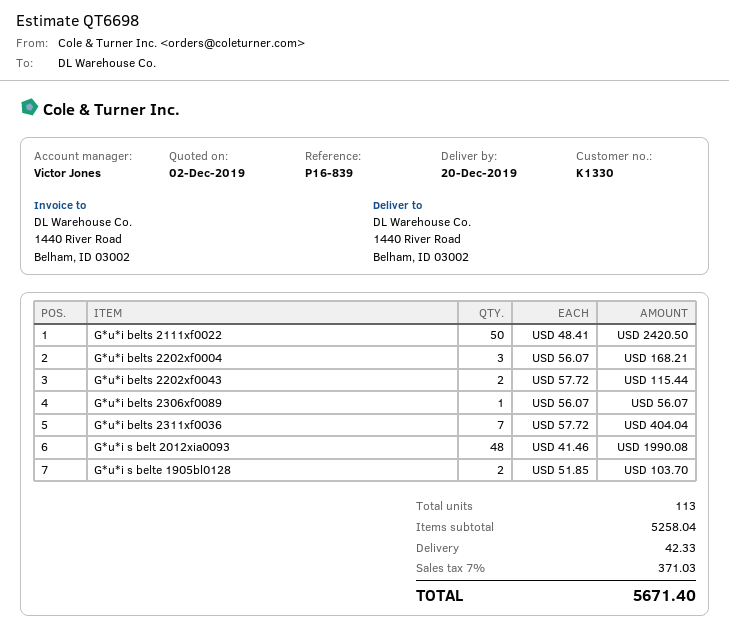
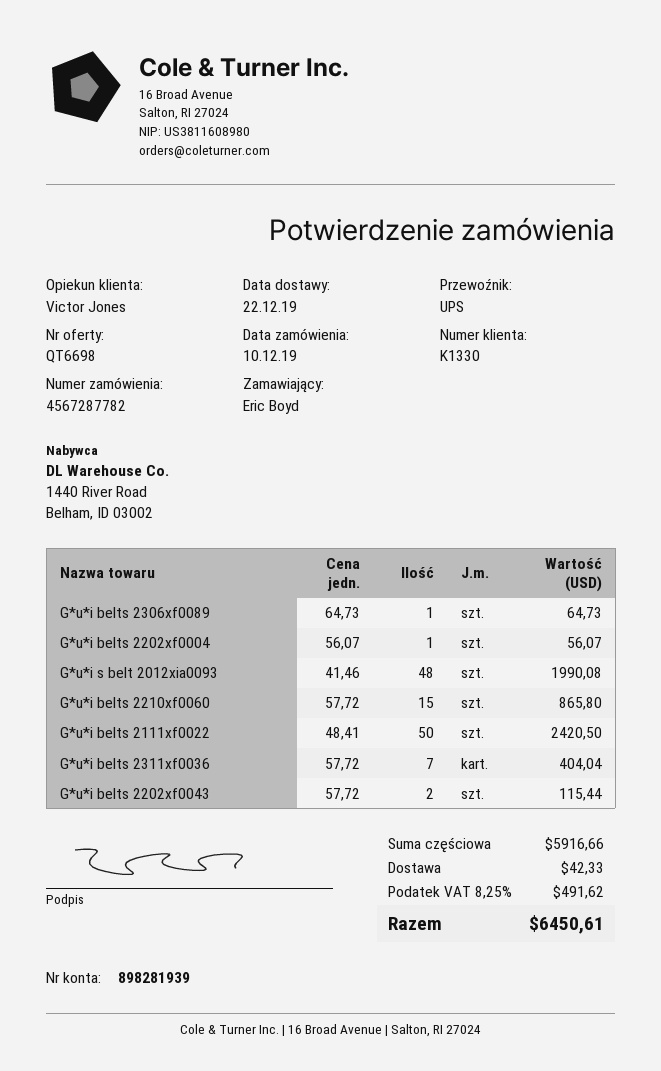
delivery date: 2019-12-20 -> 2019-12-22
G*u*i belts 2202xf0004: 3 x 56.07 = 168.21 -> 1 x 56.07 = 56.07
G*u*i belts 2306xf0089: 1 x 56.07 = 56.07 -> 1 x 64.73 = 64.73
G*u*i s belte 1905bl0128: 2 x 51.85 = 103.70 -> none
G*u*i belts 2210xf0060: none -> 15 x 57.72 = 865.80
subtotal: 5258.04 -> 5916.66
tax: 7% = 371.03 -> 8.25% = 491.62
total: 5671.40 -> 6450.61

